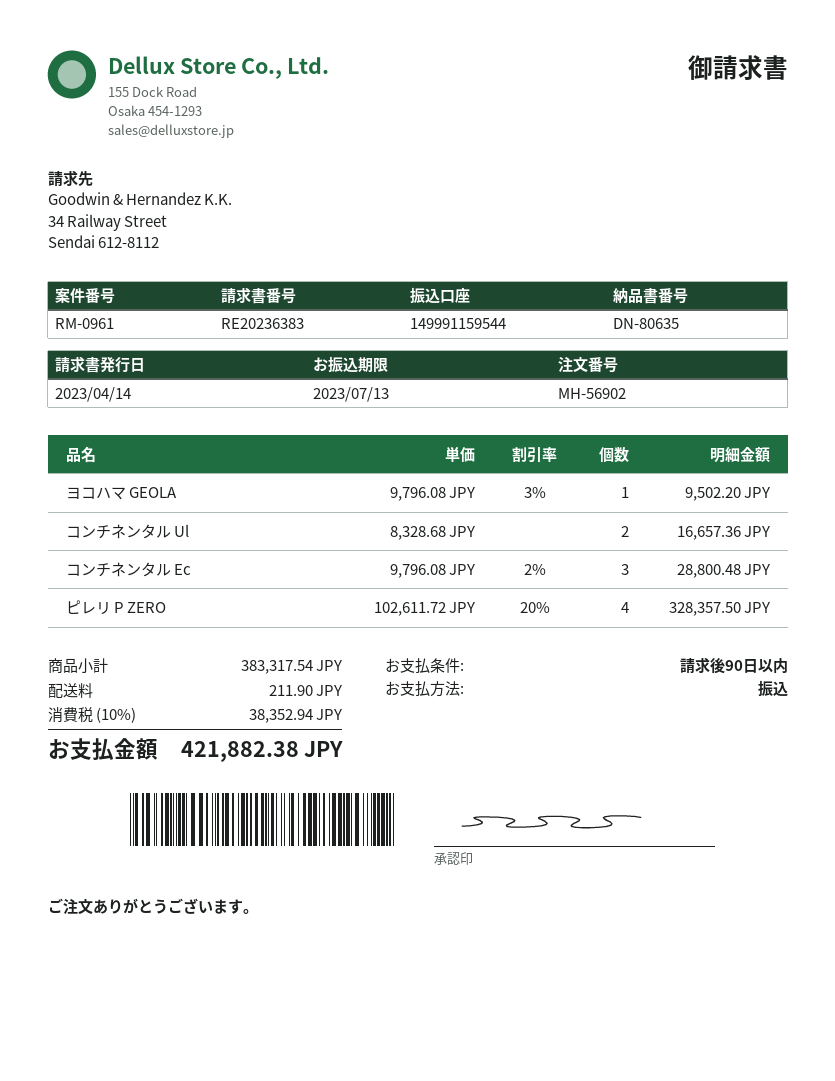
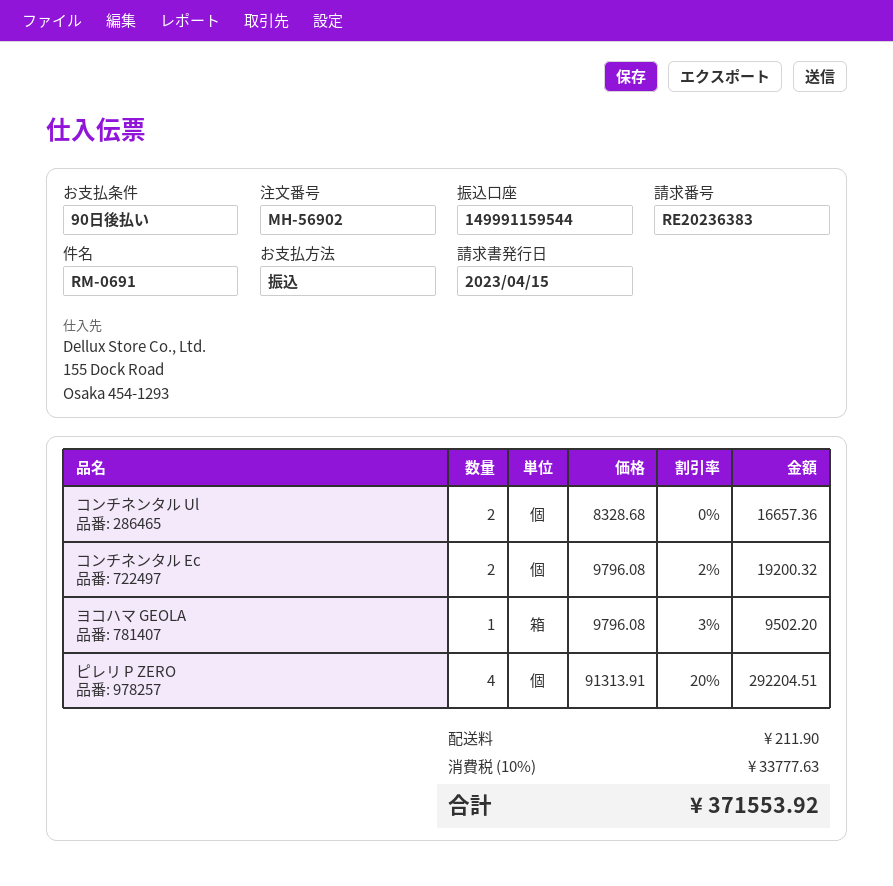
invoice date: 2023-04-14 -> 2023-04-15
reference: RM-0961 -> RM-0691
コンチネンタル Ec: 3 x 9796.08 - 2% = 28800.48 -> 2 x 9796.08 - 2% = 19200.32
ピレリ P ZERO: 4 x 102611.72 - 20% = 328357.50 -> 4 x 91313.91 - 20% = 292204.51
tax: 10% = 38352.94 -> 10% = 33777.63
total: 421882.38 -> 371553.92

